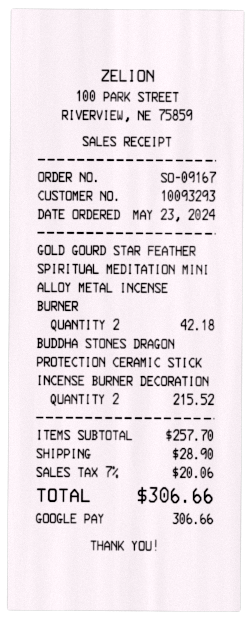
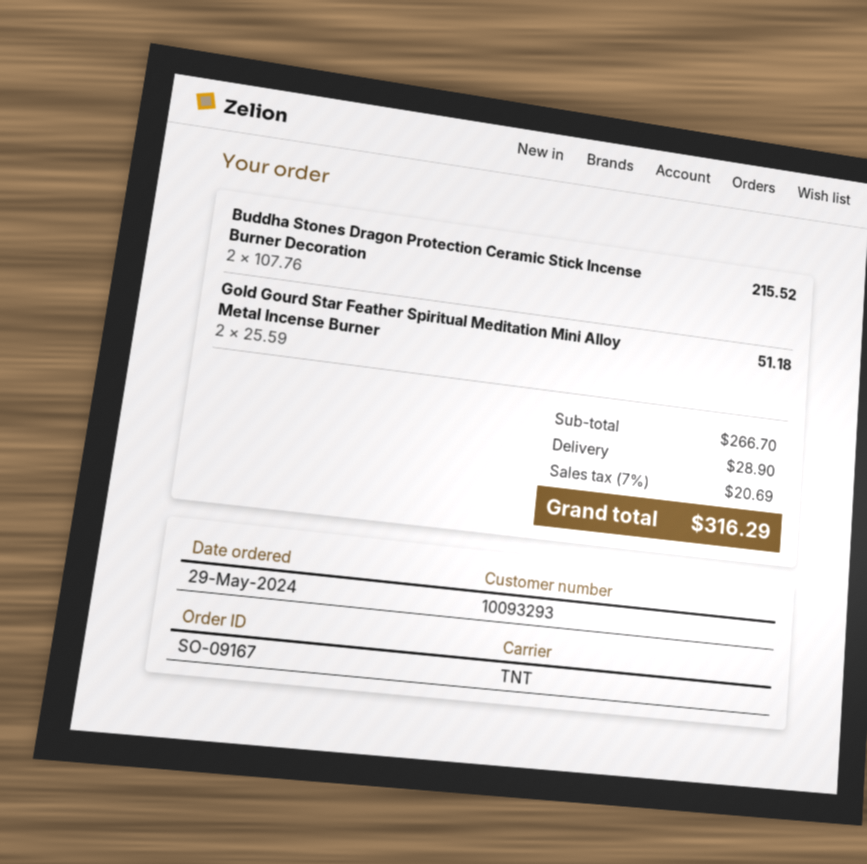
order date: 2024-05-23 -> 2024-05-29
GOLD GOURD STAR FEATHER SPIRITUAL MEDITATION MINI ALLOY METAL INCENSE BURNER: 2 for 42.18 -> 2 for 51.18
subtotal: 257.70 -> 266.70
tax: 7% = 20.06 -> 7% = 20.69
total: 306.66 -> 316.29

